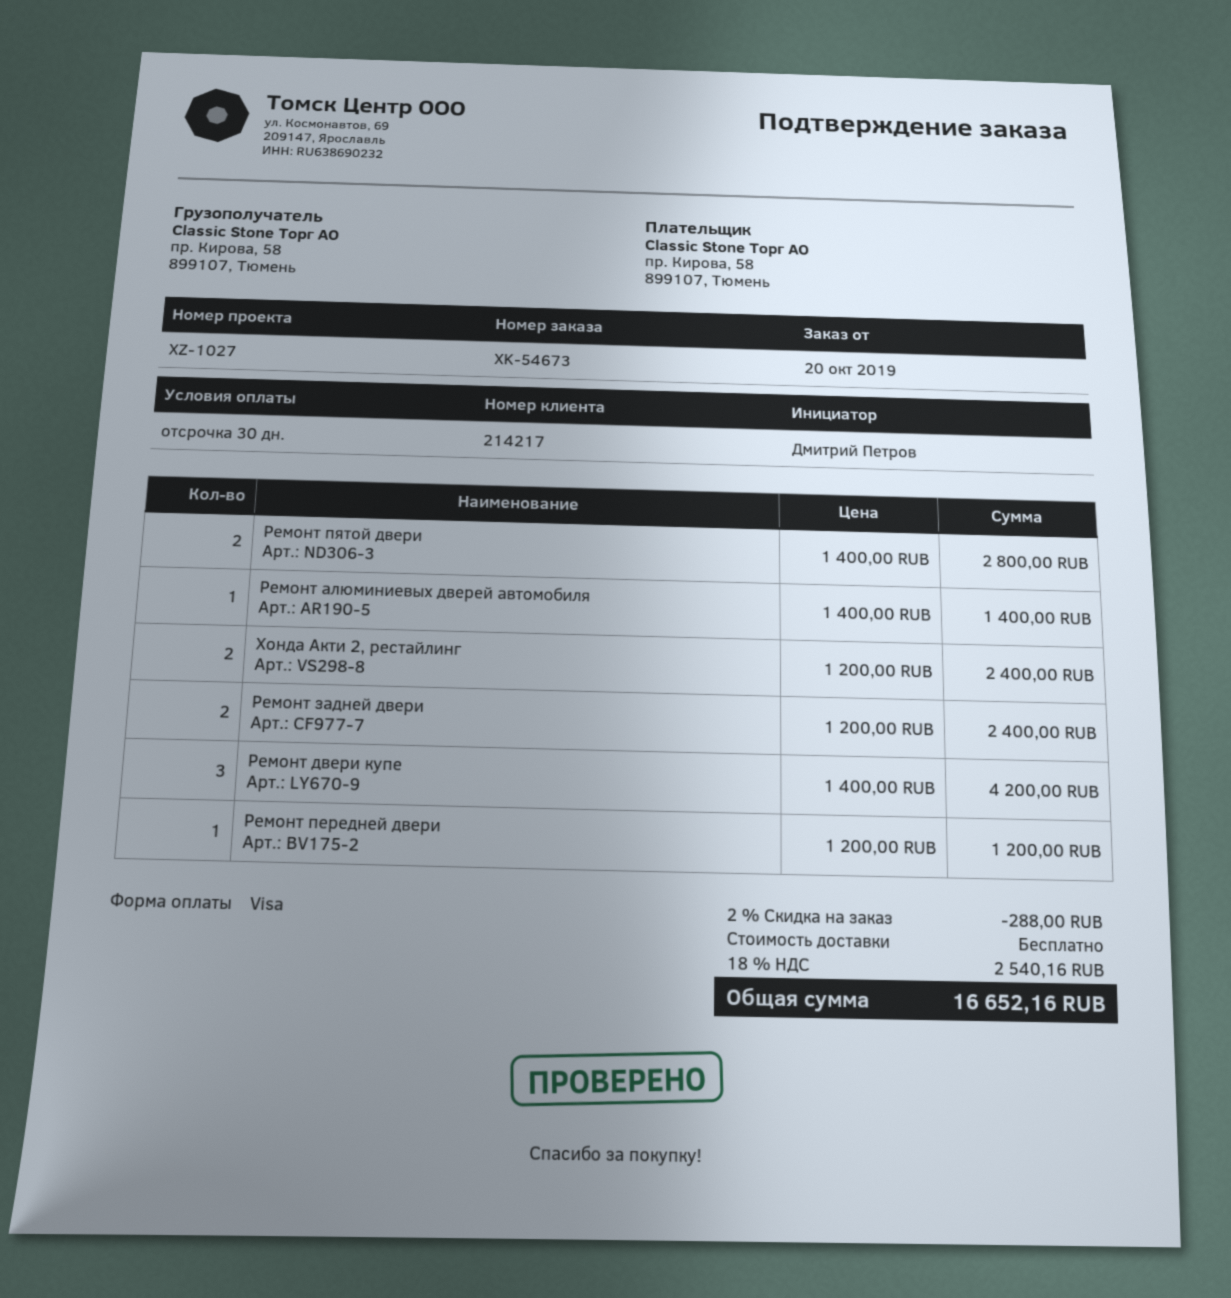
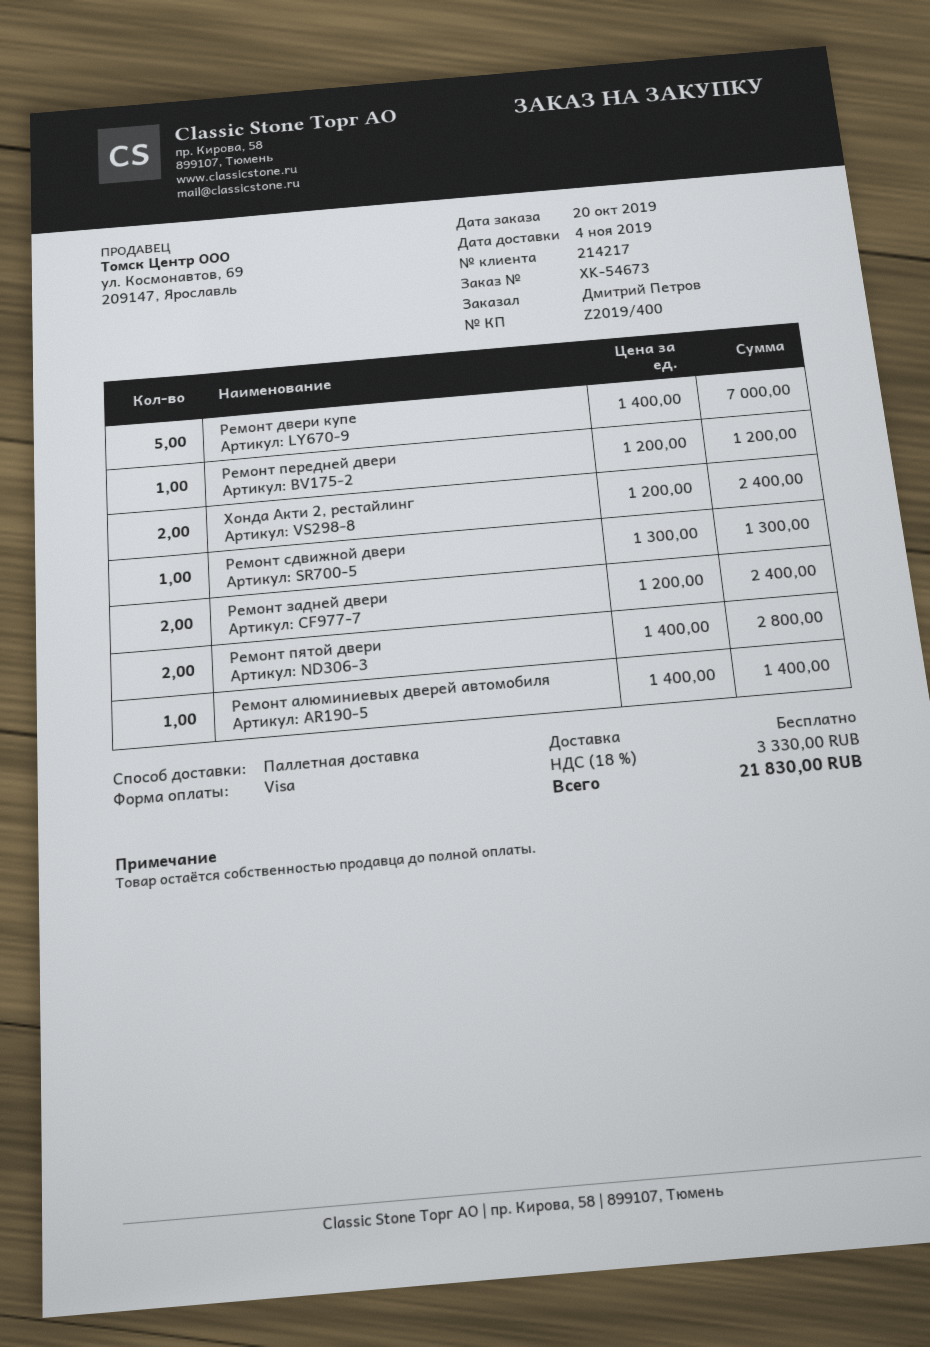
Ремонт двери купе: 3 x 1400.00 = 4200.00 -> 5 x 1400.00 = 7000.00
Ремонт сдвижной двери: none -> 1 x 1300.00 = 1300.00
discount: 2% = 288.00 -> none
tax: 18% = 2540.16 -> 18% = 3330.00
total: 16652.16 -> 21830.00

